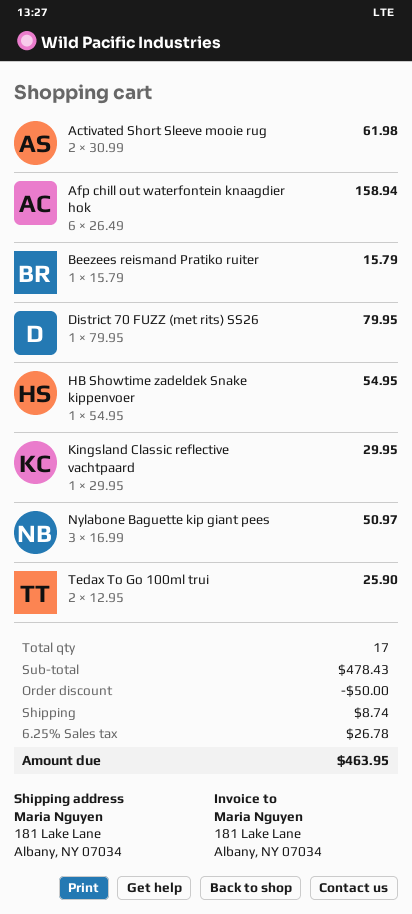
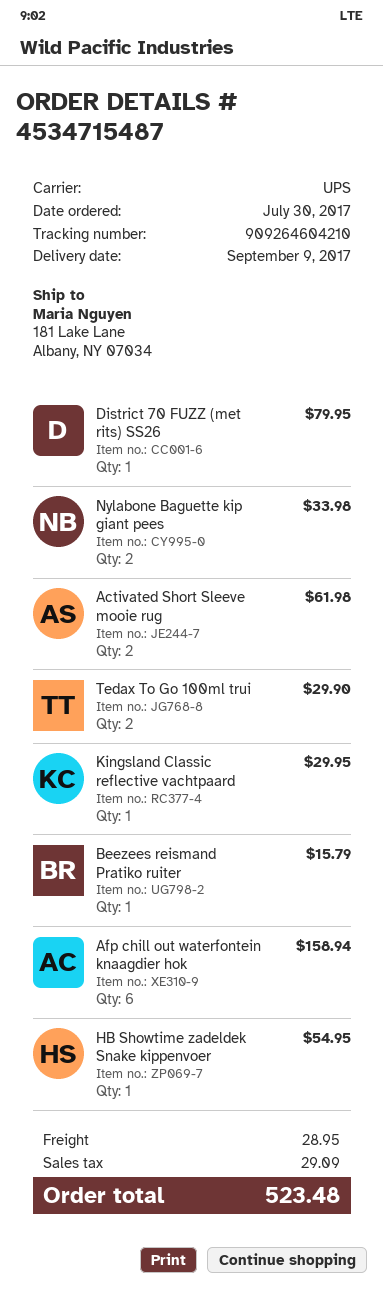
Nylabone Baguette kip giant pees: 3 for 50.97 -> 2 for 33.98
Tedax To Go 100ml trui: 2 for 25.90 -> 2 for 29.90
discount: 50.00 -> none
shipping: 8.74 -> 28.95
tax: 26.78 -> 29.09
total: 463.95 -> 523.48

